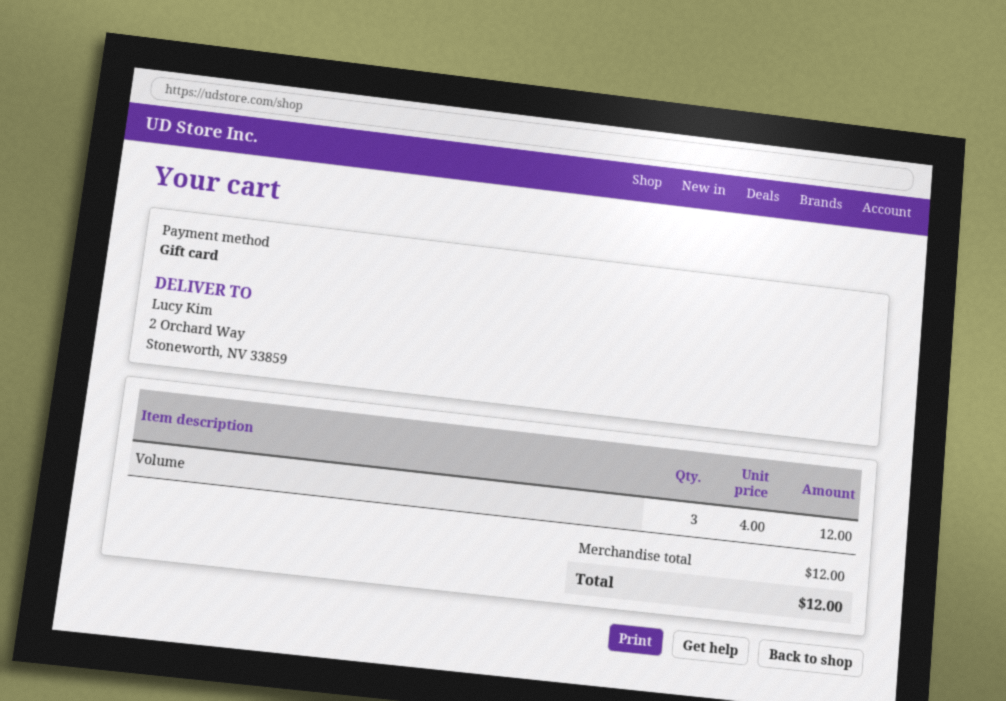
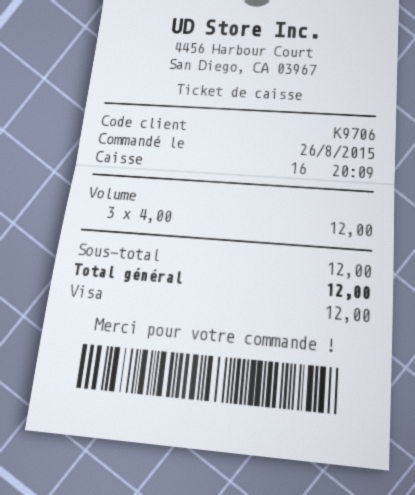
payment method: gift card -> Visa

